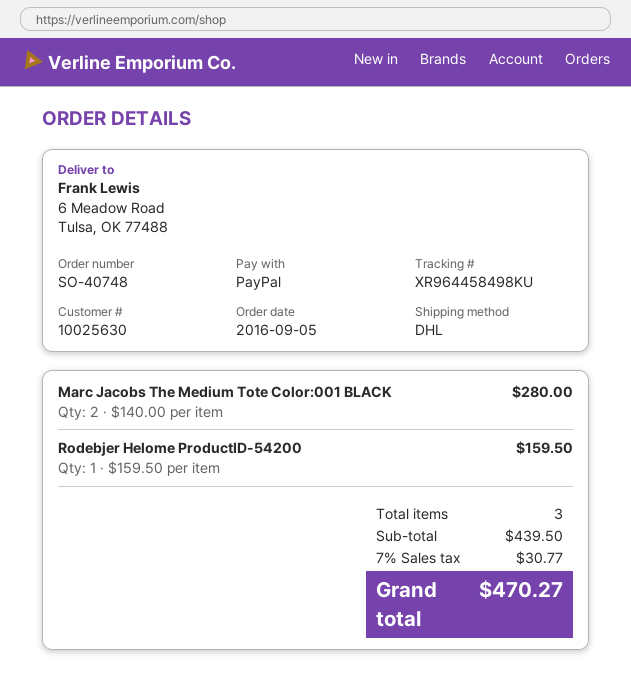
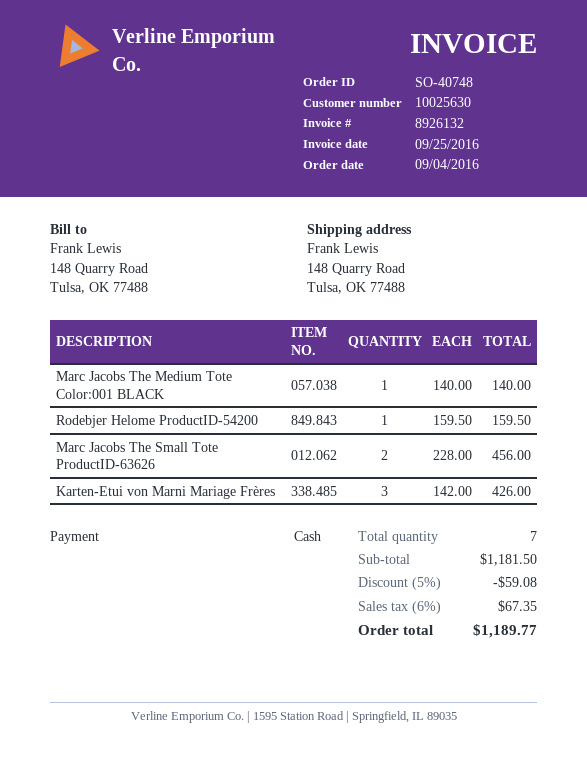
order date: 2016-09-05 -> 2016-09-04
payment method: PayPal -> cash
ship to: 6 Meadow Road, Tulsa, OK 77488 -> 148 Quarry Road, Tulsa, OK 77488
Marc Jacobs The Medium Tote Color:001 BLACK: 2 x 140.00 = 280.00 -> 1 x 140.00 = 140.00
Marc Jacobs The Small Tote ProductID-63626: none -> 2 x 228.00 = 456.00
Karten-Etui von Marni Mariage Frères: none -> 3 x 142.00 = 426.00
total quantity: 3 -> 7
subtotal: 439.50 -> 1181.50
discount: none -> 5% = 59.08
tax: 7% = 30.77 -> 6% = 67.35
total: 470.27 -> 1189.77

